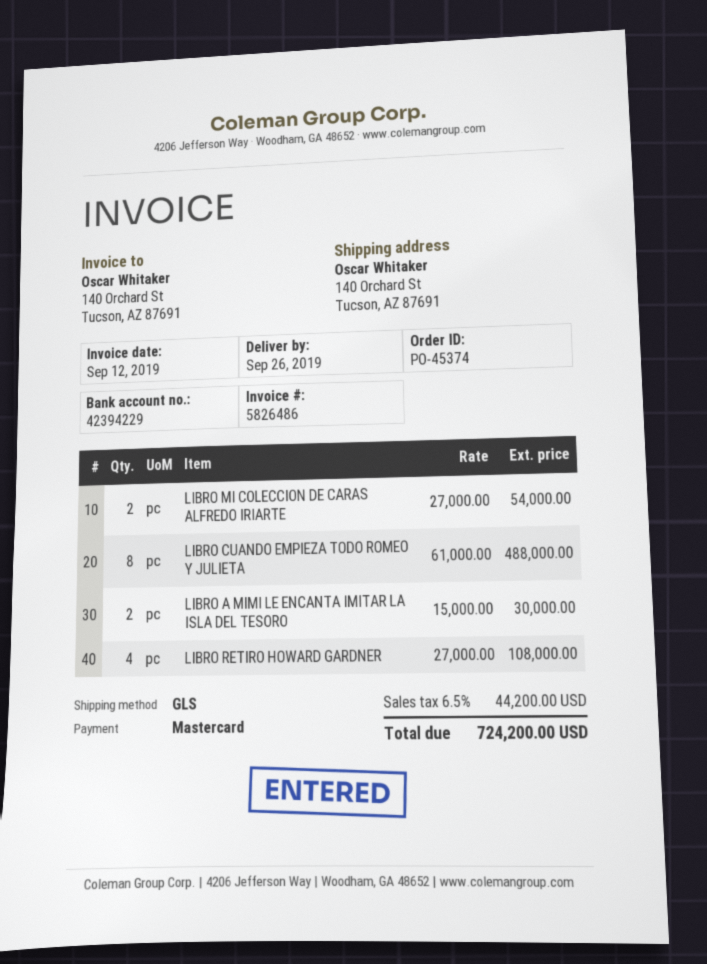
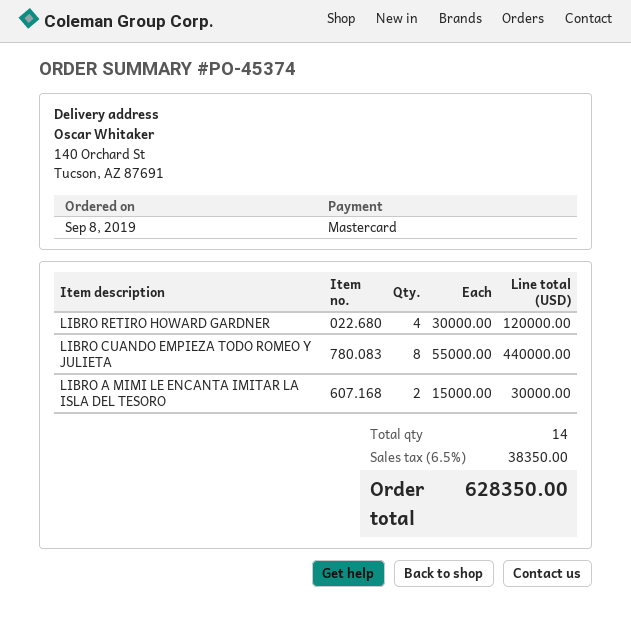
LIBRO MI COLECCION DE CARAS ALFREDO IRIARTE: 2 x 27000.00 = 54000.00 -> none
LIBRO CUANDO EMPIEZA TODO ROMEO Y JULIETA: 8 x 61000.00 = 488000.00 -> 8 x 55000.00 = 440000.00
LIBRO RETIRO HOWARD GARDNER: 4 x 27000.00 = 108000.00 -> 4 x 30000.00 = 120000.00
tax: 6.5% = 44200.00 -> 6.5% = 38350.00
total: 724200.00 -> 628350.00

